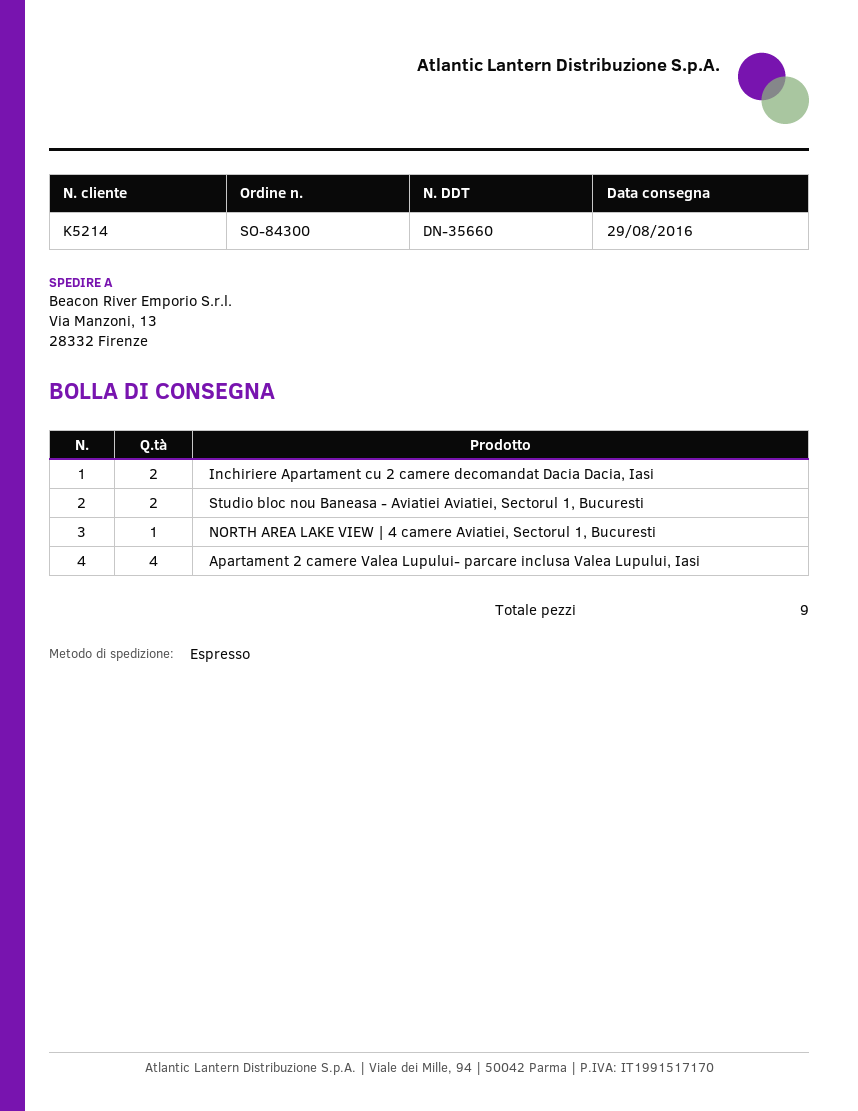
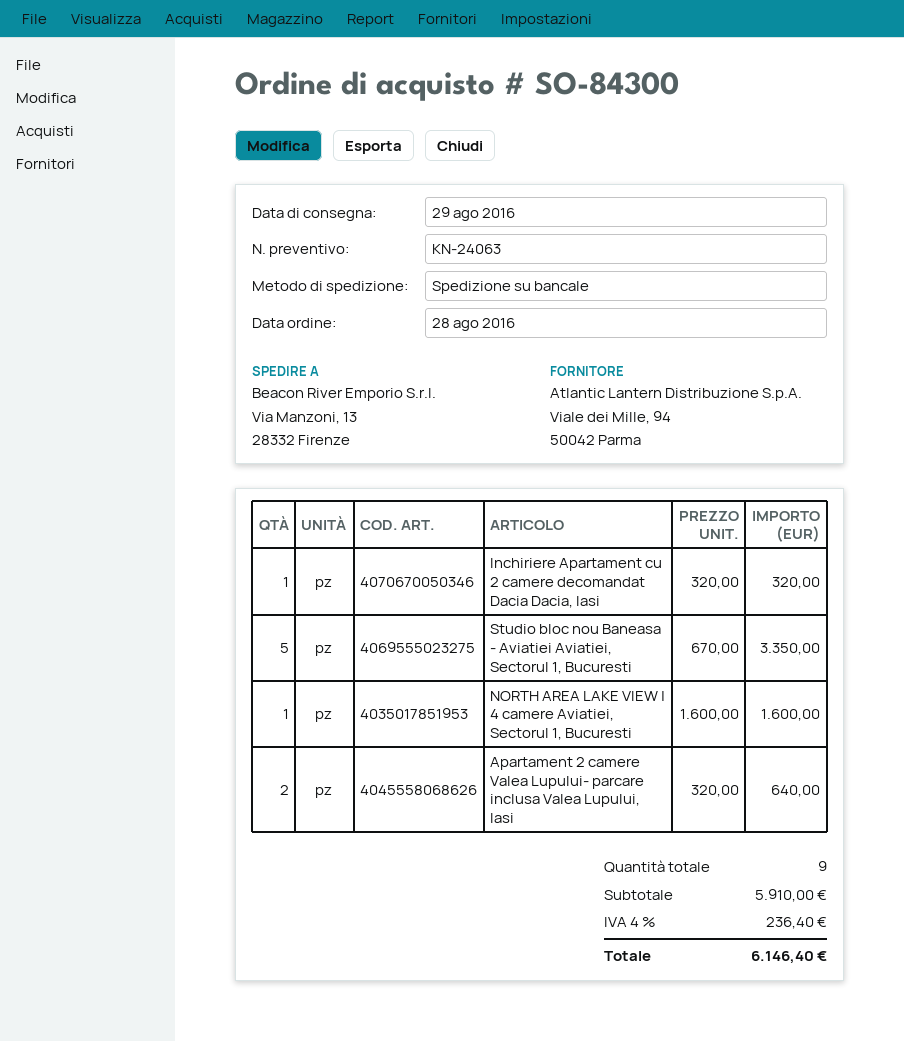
shipping method: express -> pallet freight
Inchiriere Apartament cu 2 camere decomandat Dacia Dacia, Iasi: 2 -> 1
Studio bloc nou Baneasa - Aviatiei Aviatiei, Sectorul 1, Bucuresti: 2 -> 5
Apartament 2 camere Valea Lupului- parcare inclusa Valea Lupului, Iasi: 4 -> 2

